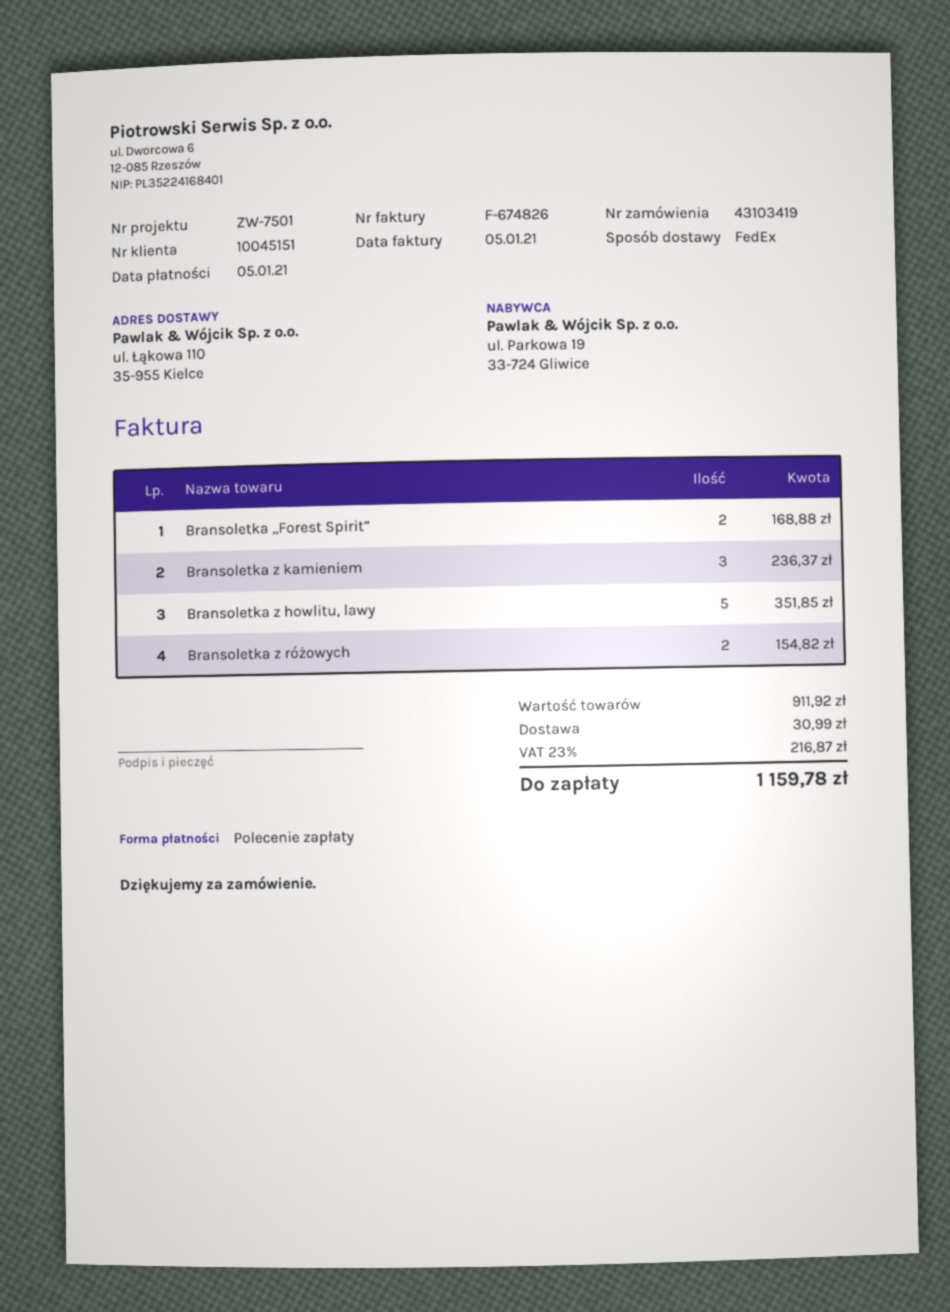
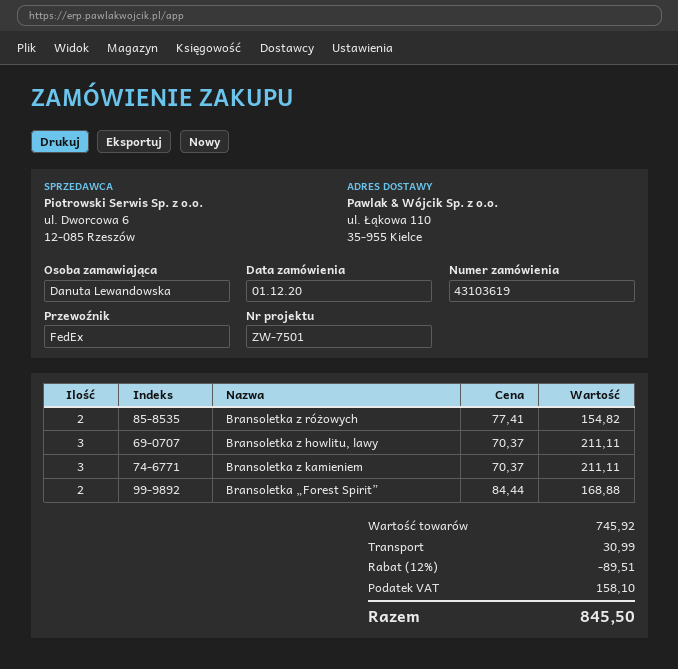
order number: 43103419 -> 43103619
Bransoletka z kamieniem: 3 for 236.37 -> 3 for 211.11
Bransoletka z howlitu, lawy: 5 for 351.85 -> 3 for 211.11
subtotal: 911.92 -> 745.92
discount: none -> 12% = 89.51
tax: 216.87 -> 158.10
total: 1159.78 -> 845.50

